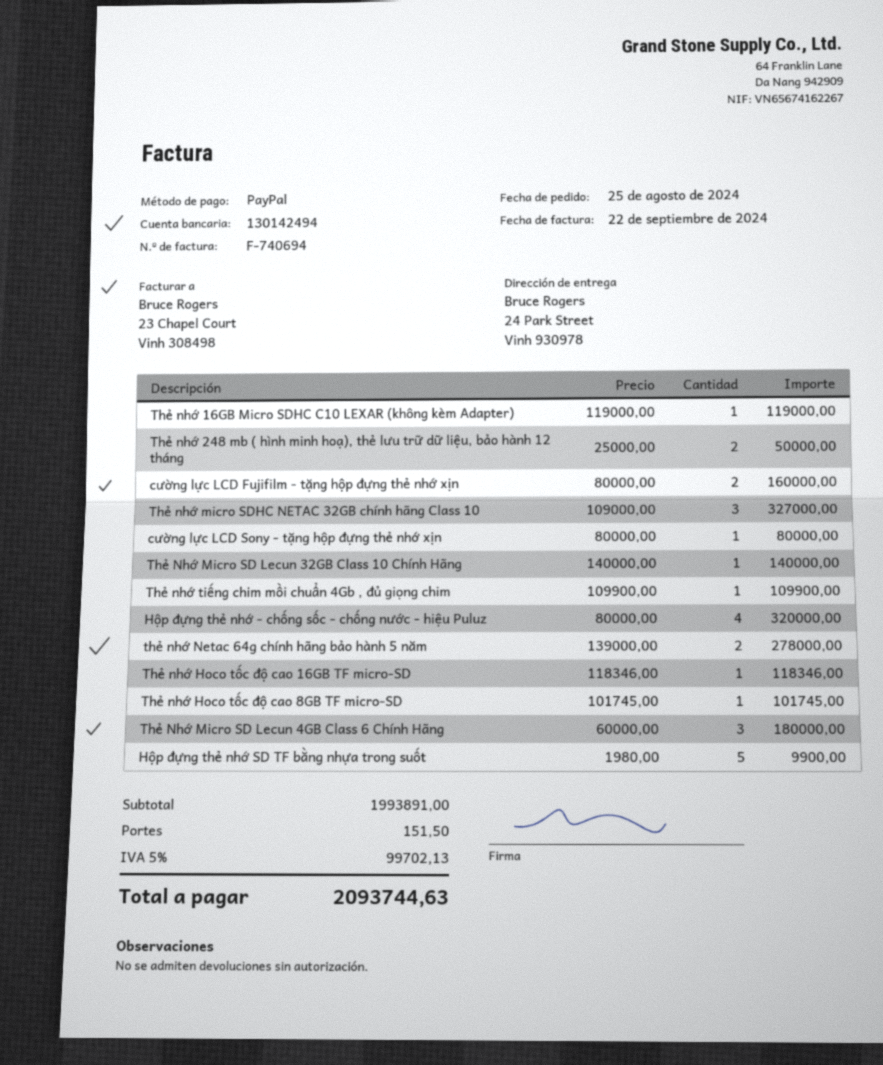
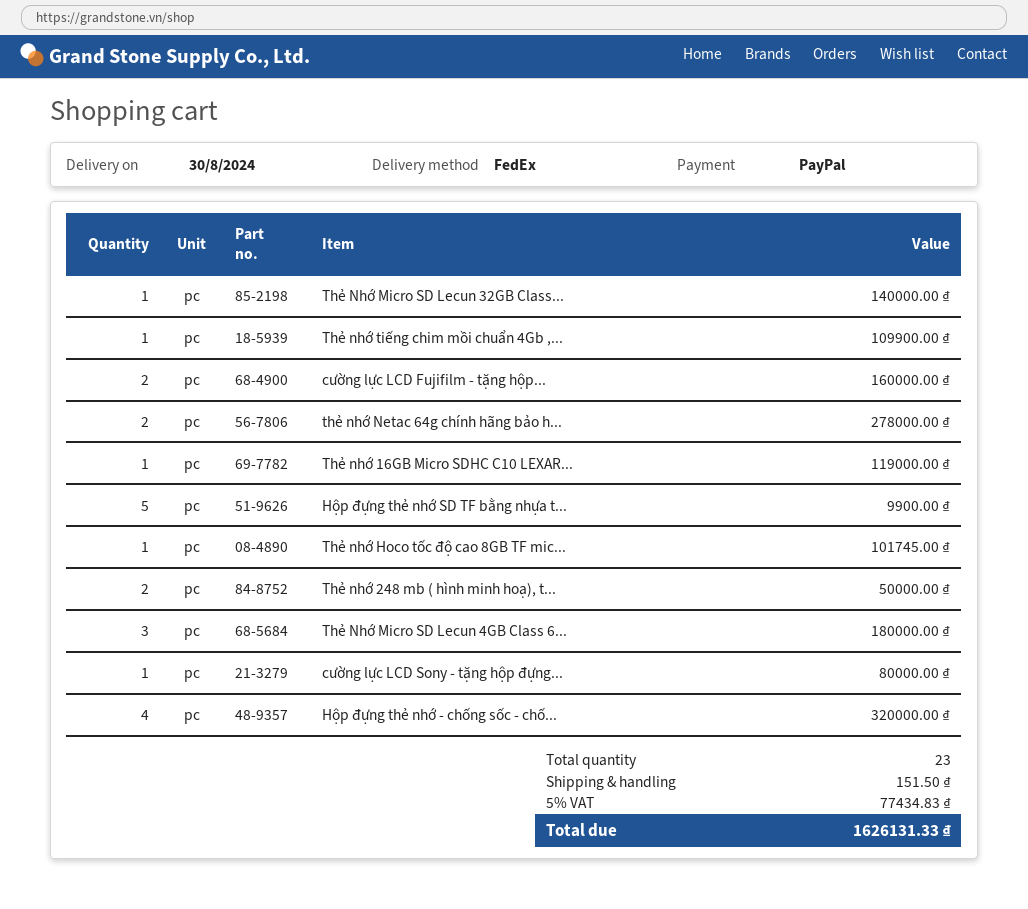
Thẻ nhớ micro SDHC NETAC 32GB chính hãng Class 10: 3 for 327000.00 -> none
Thẻ nhớ Hoco tốc độ cao 16GB TF micro-SD: 1 for 118346.00 -> none
tax: 5% = 99702.13 -> 5% = 77434.83
total: 2093744.63 -> 1626131.33

